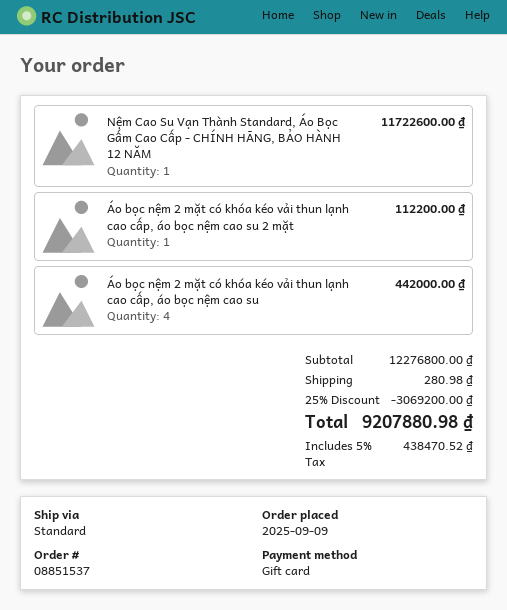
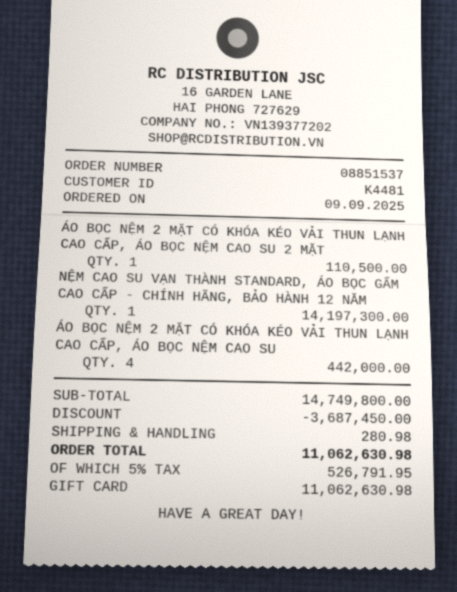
Nệm Cao Su Vạn Thành Standard, Áo Bọc Gấm Cao Cấp - CHÍNH HÃNG, BẢO HÀNH 12 NĂM: 1 for 11722600.00 -> 1 for 14197300.00
Áo bọc nệm 2 mặt có khóa kéo vải thun lạnh cao cấp, áo bọc nệm cao su 2 mặt: 1 for 112200.00 -> 1 for 110500.00
subtotal: 12276800.00 -> 14749800.00
discount: 3069200.00 -> 3687450.00
tax: 5% = 438470.52 -> 5% = 526791.95
total: 9207880.98 -> 11062630.98

